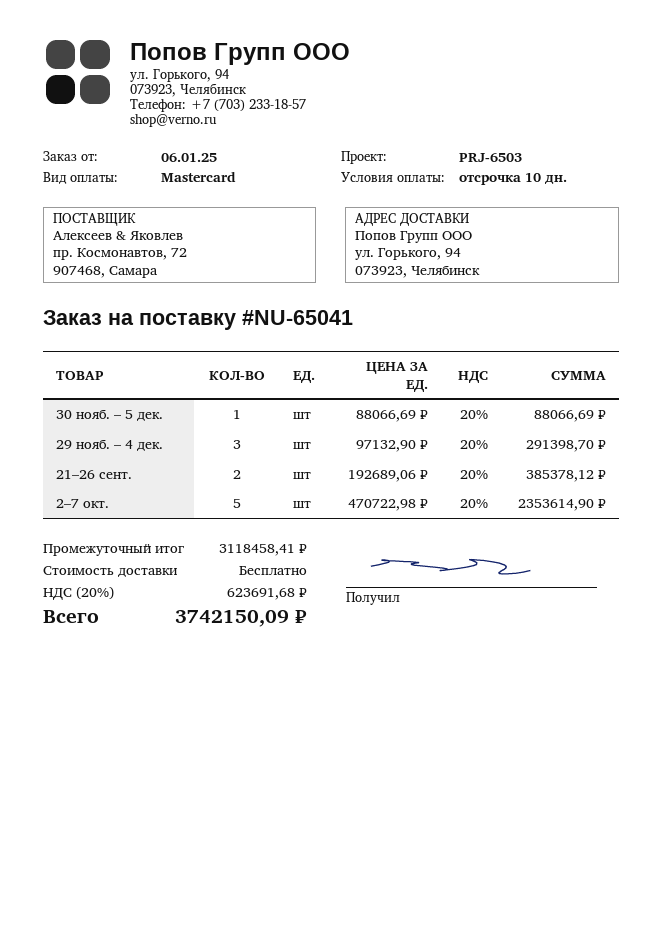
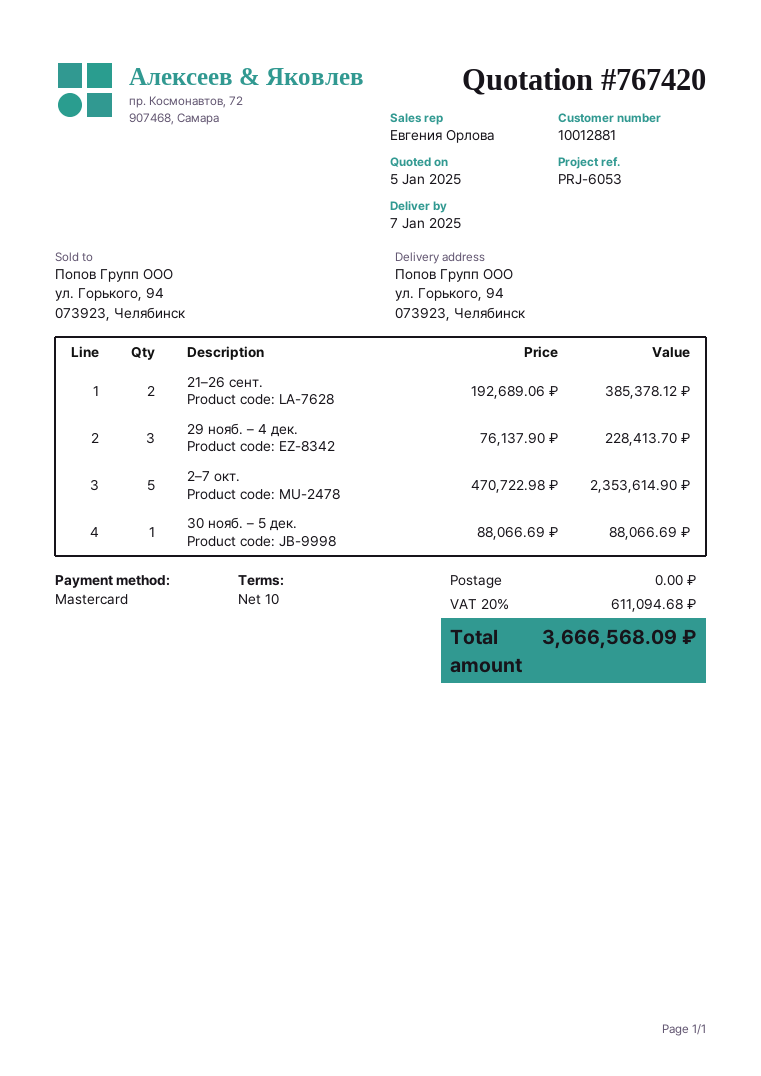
reference: PRJ-6503 -> PRJ-6053
29 нояб. – 4 дек.: 3 x 97132.90 = 291398.70 -> 3 x 76137.90 = 228413.70
tax: 20% = 623691.68 -> 20% = 611094.68
total: 3742150.09 -> 3666568.09

